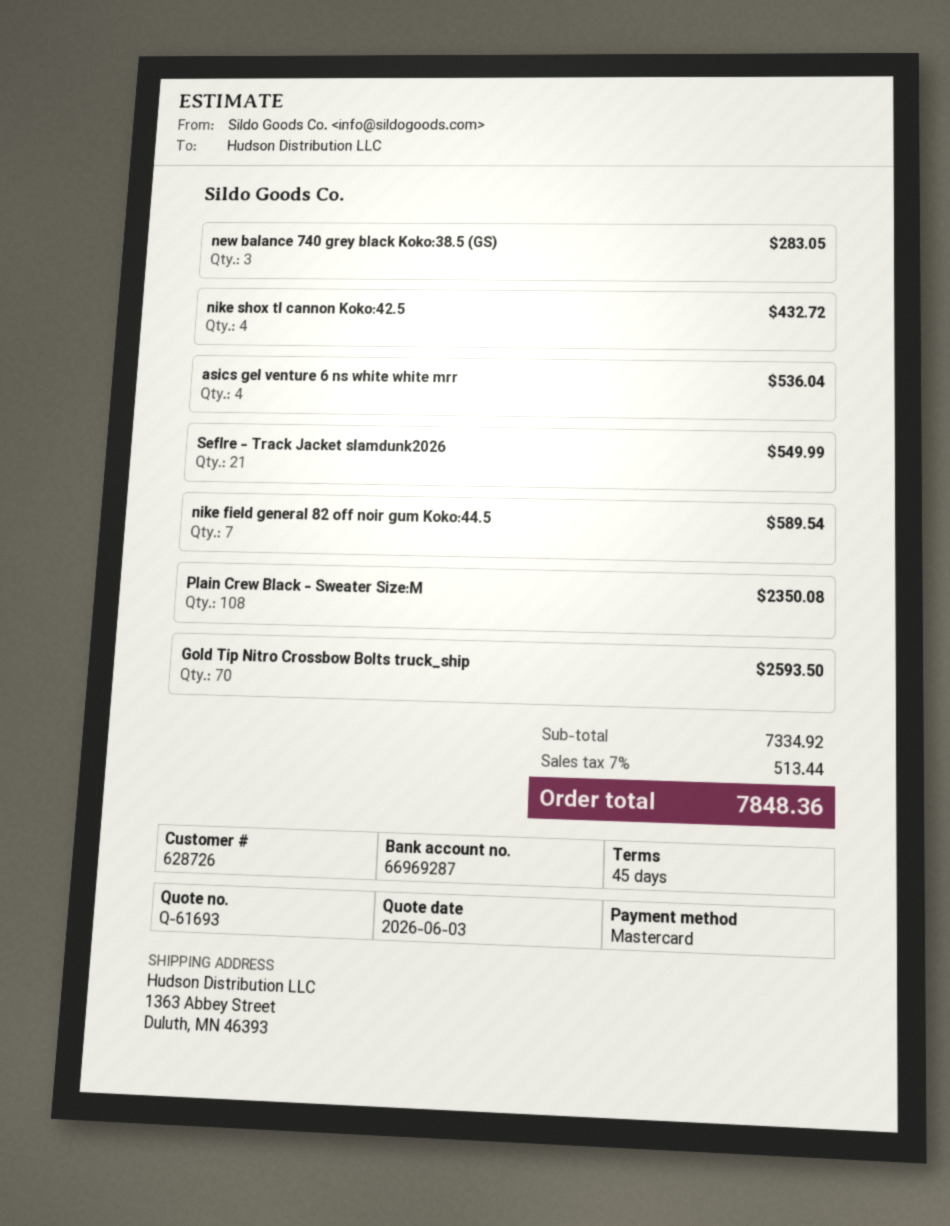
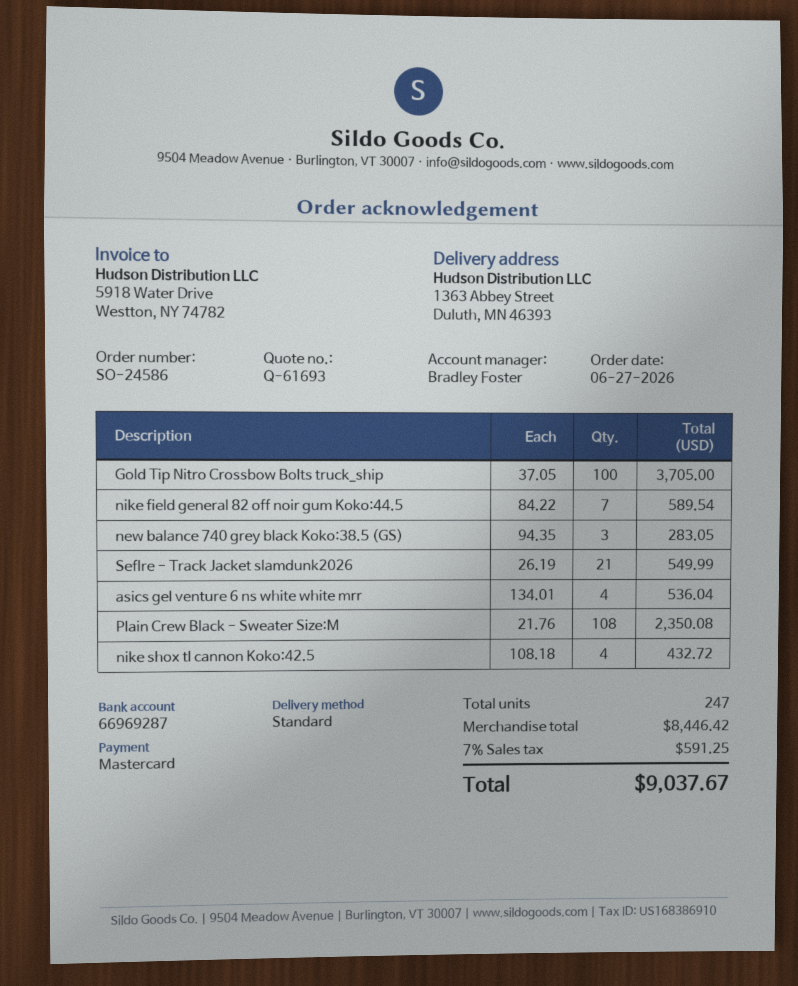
Gold Tip Nitro Crossbow Bolts truck_ship: 70 for 2593.50 -> 100 for 3705.00
subtotal: 7334.92 -> 8446.42
tax: 7% = 513.44 -> 7% = 591.25
total: 7848.36 -> 9037.67

